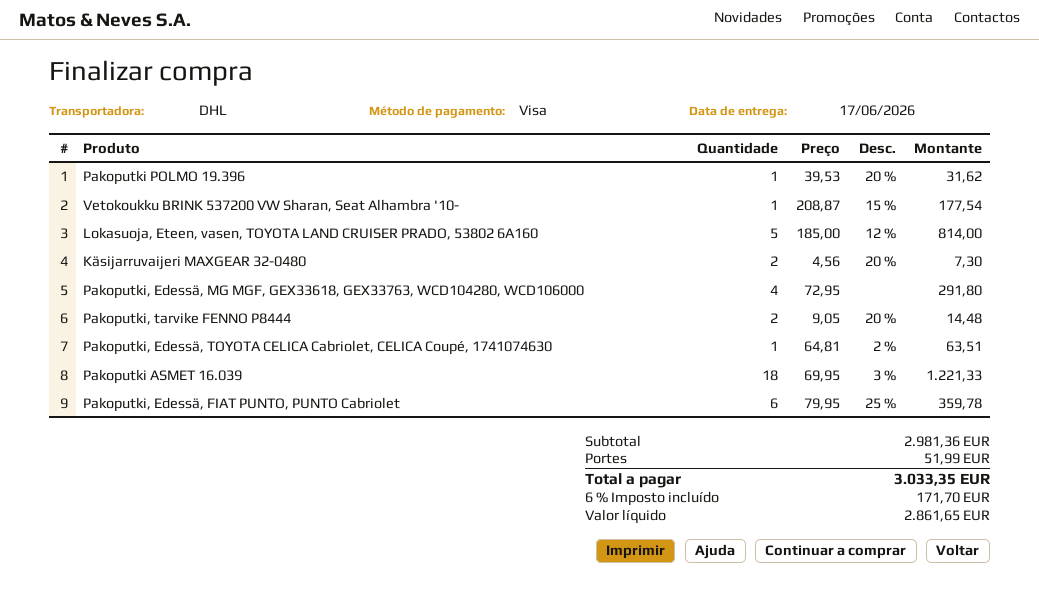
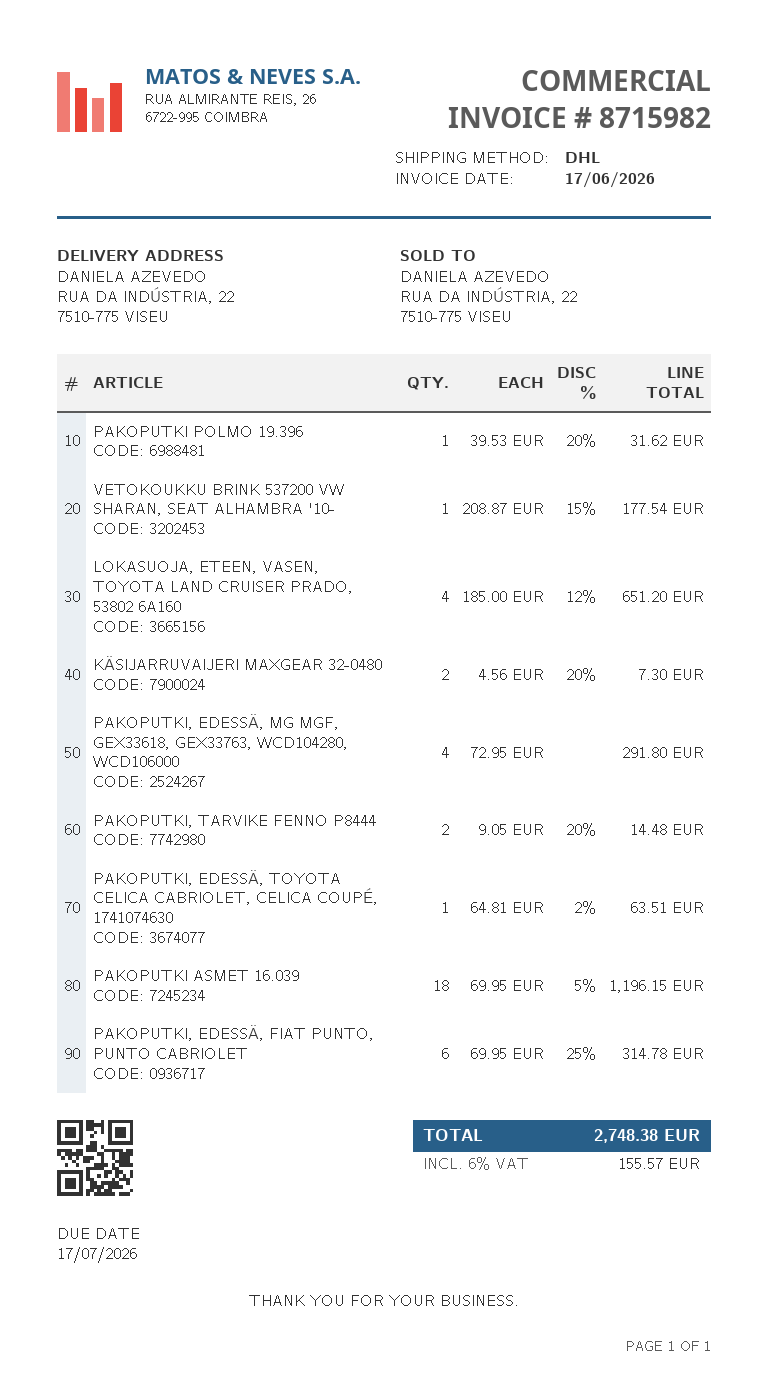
Lokasuoja, Eteen, vasen, TOYOTA LAND CRUISER PRADO, 53802 6A160: 5 x 185.00 - 12% = 814.00 -> 4 x 185.00 - 12% = 651.20
Pakoputki ASMET 16.039: 18 x 69.95 - 3% = 1221.33 -> 18 x 69.95 - 5% = 1196.15
Pakoputki, Edessä, FIAT PUNTO, PUNTO Cabriolet: 6 x 79.95 - 25% = 359.78 -> 6 x 69.95 - 25% = 314.78
shipping: 51.99 -> none
tax: 6% = 171.70 -> 6% = 155.57
total: 3033.35 -> 2748.38

